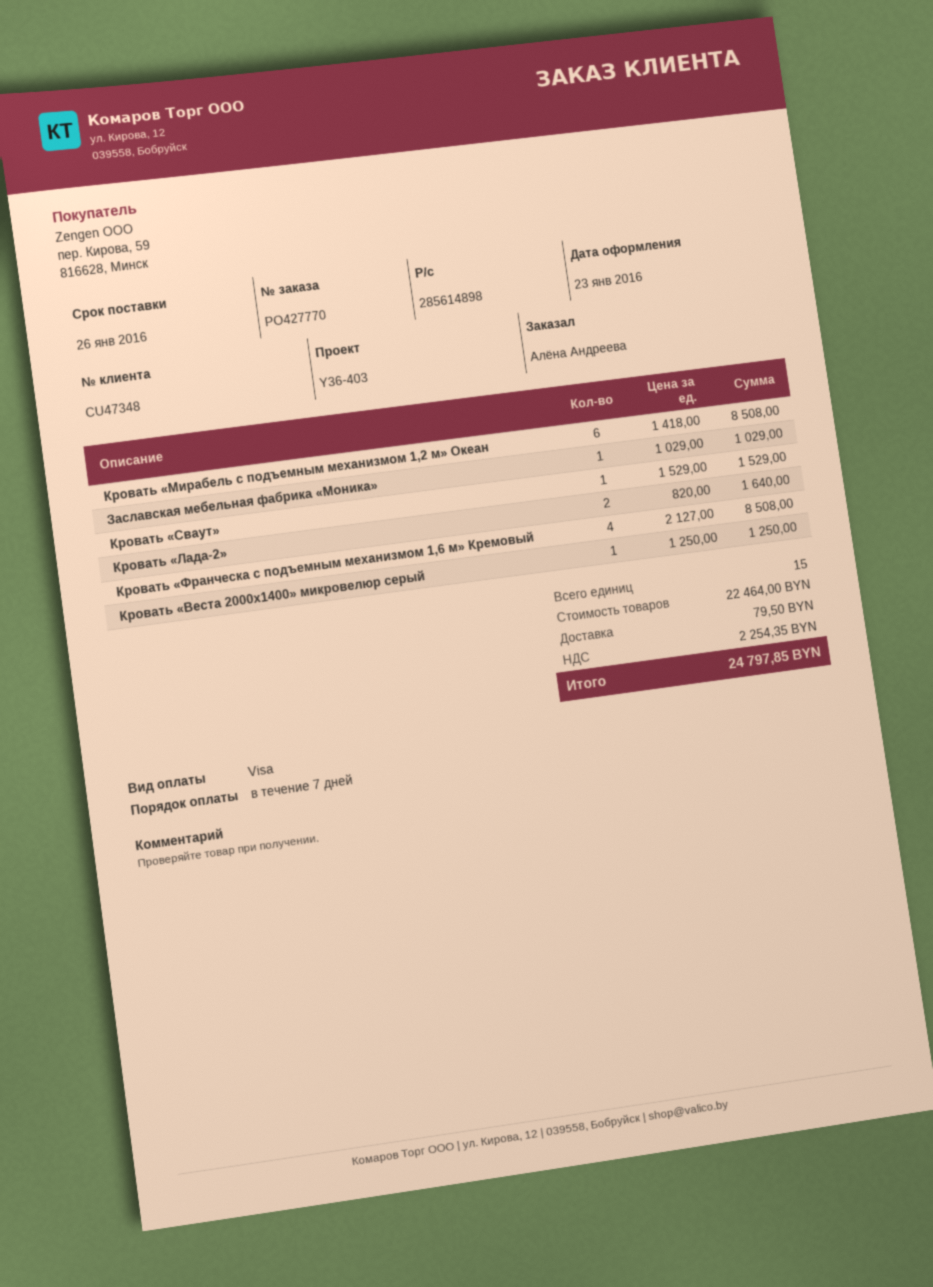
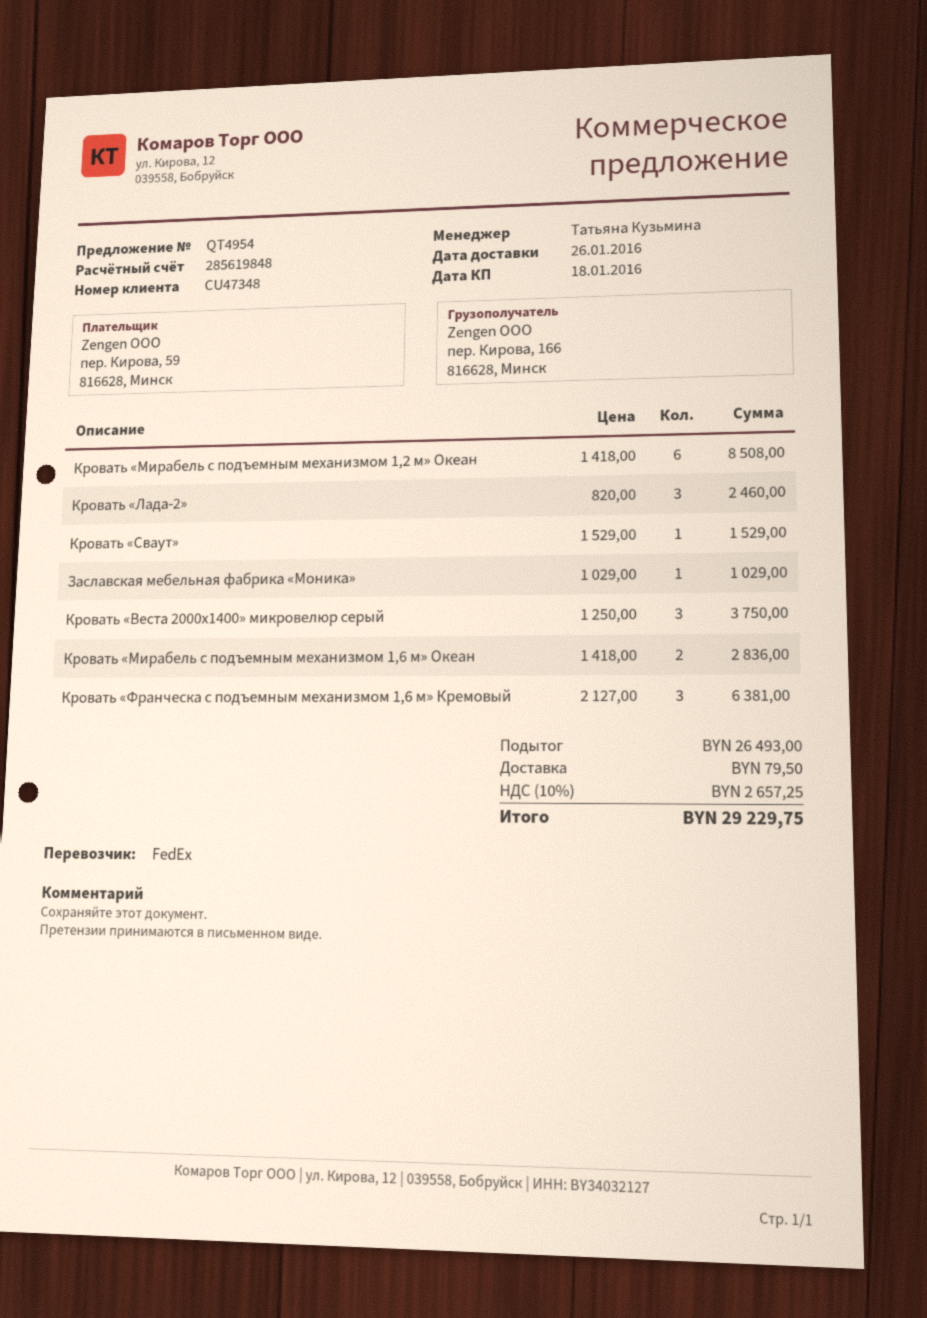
bank account: 285614898 -> 285619848
Кровать «Лада-2»: 2 x 820.00 = 1640.00 -> 3 x 820.00 = 2460.00
Кровать «Франческа с подъемным механизмом 1,6 м» Кремовый: 4 x 2127.00 = 8508.00 -> 3 x 2127.00 = 6381.00
Кровать «Веста 2000х1400» микровелюр серый: 1 x 1250.00 = 1250.00 -> 3 x 1250.00 = 3750.00
Кровать «Мирабель с подъемным механизмом 1,6 м» Океан: none -> 2 x 1418.00 = 2836.00
subtotal: 22464.00 -> 26493.00
tax: 2254.35 -> 2657.25
total: 24797.85 -> 29229.75

